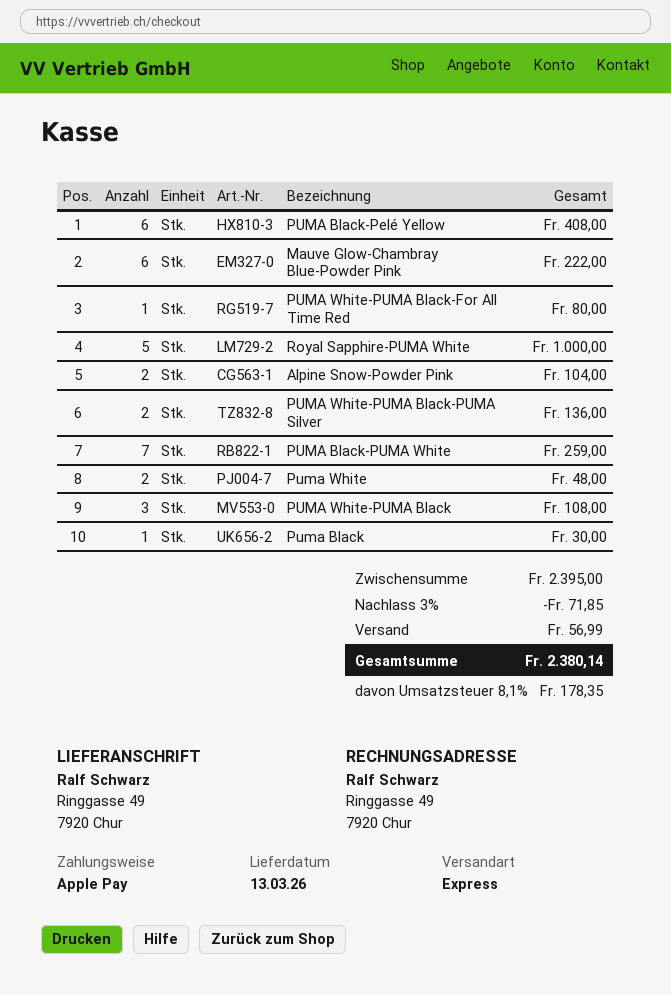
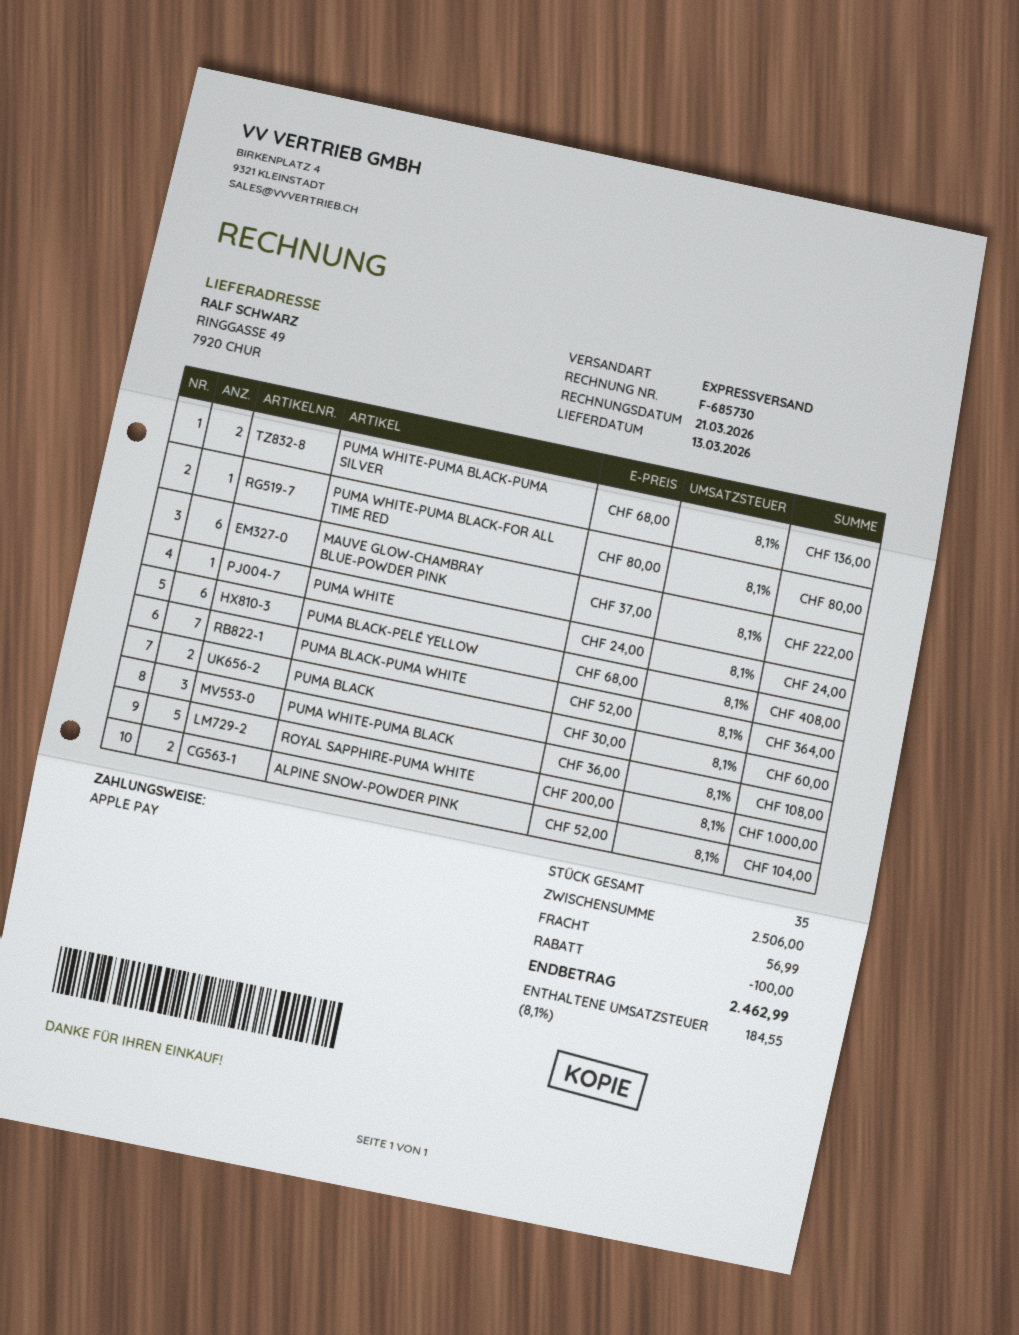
PUMA Black-PUMA White: 7 for 259.00 -> 7 for 364.00
Puma White: 2 for 48.00 -> 1 for 24.00
Puma Black: 1 for 30.00 -> 2 for 60.00
subtotal: 2395.00 -> 2506.00
discount: 71.85 -> 100.00
tax: 8.1% = 178.35 -> 8.1% = 184.55
total: 2380.14 -> 2462.99

